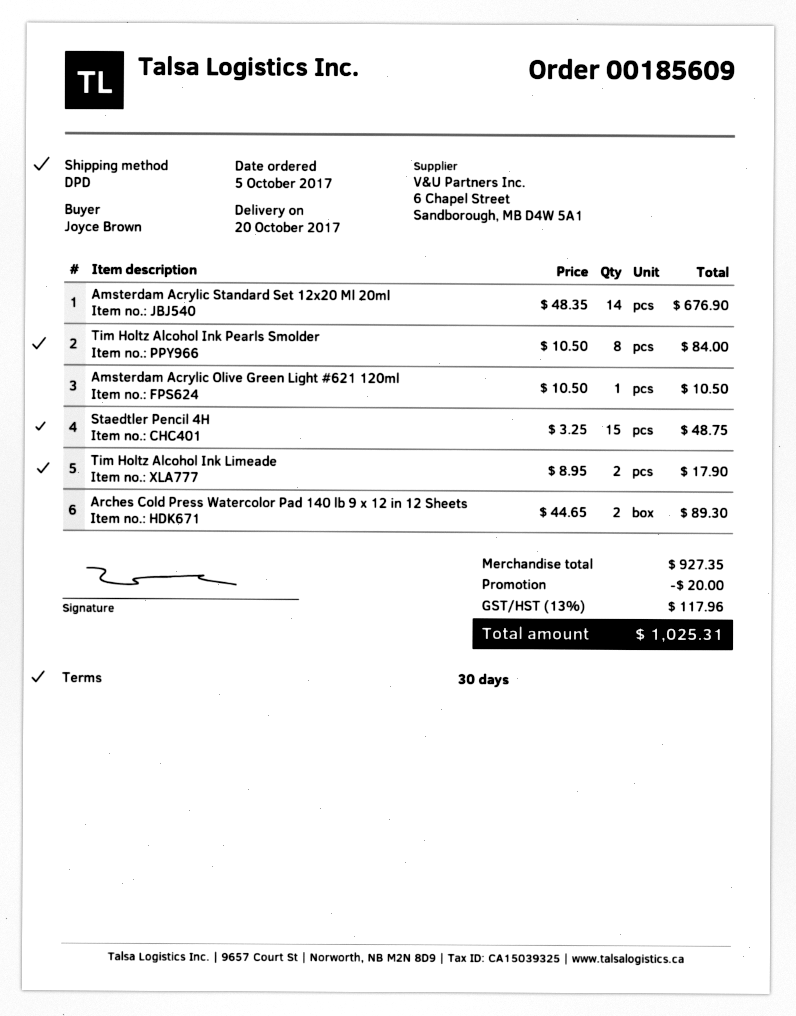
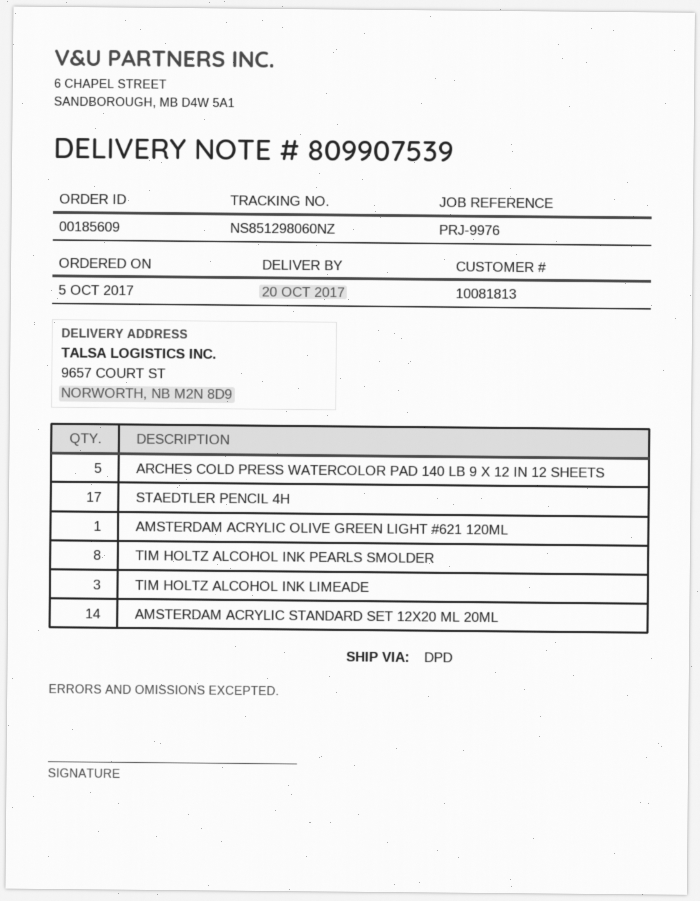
Staedtler Pencil 4H: 15 -> 17
Tim Holtz Alcohol Ink Limeade: 2 -> 3
Arches Cold Press Watercolor Pad 140 lb 9 x 12 in 12 Sheets: 2 -> 5

